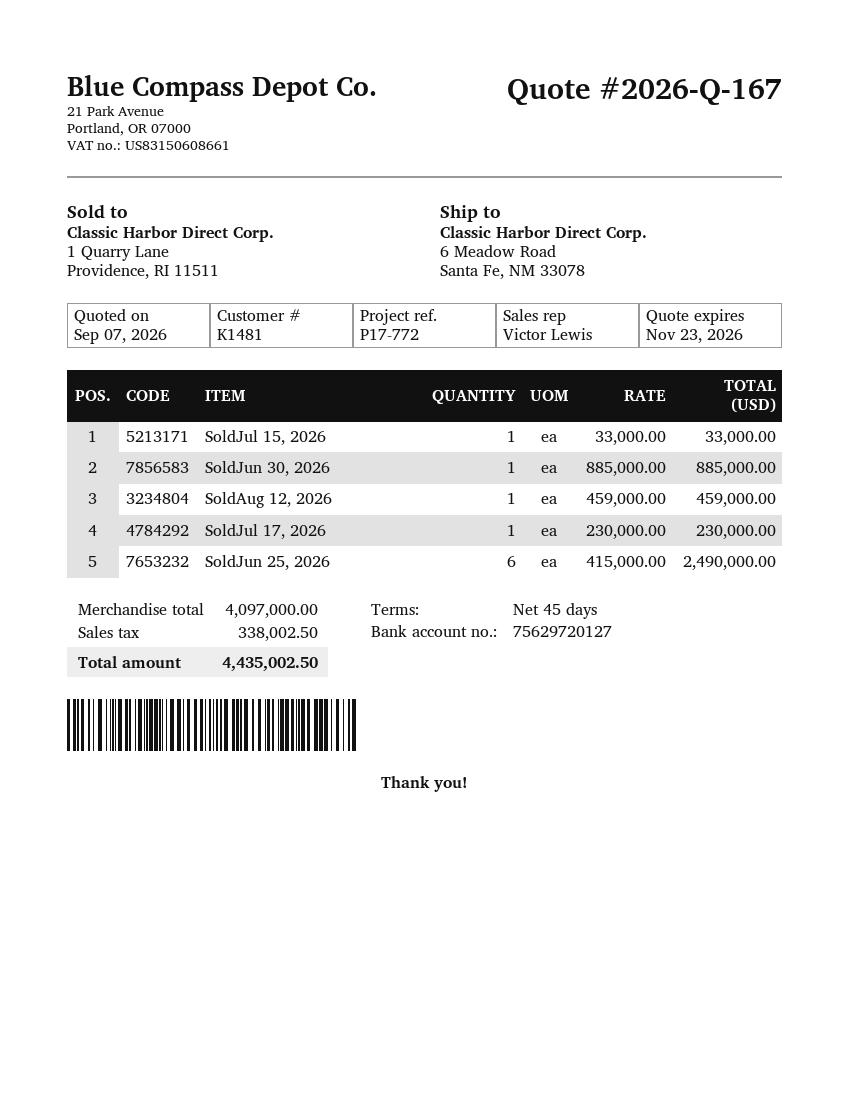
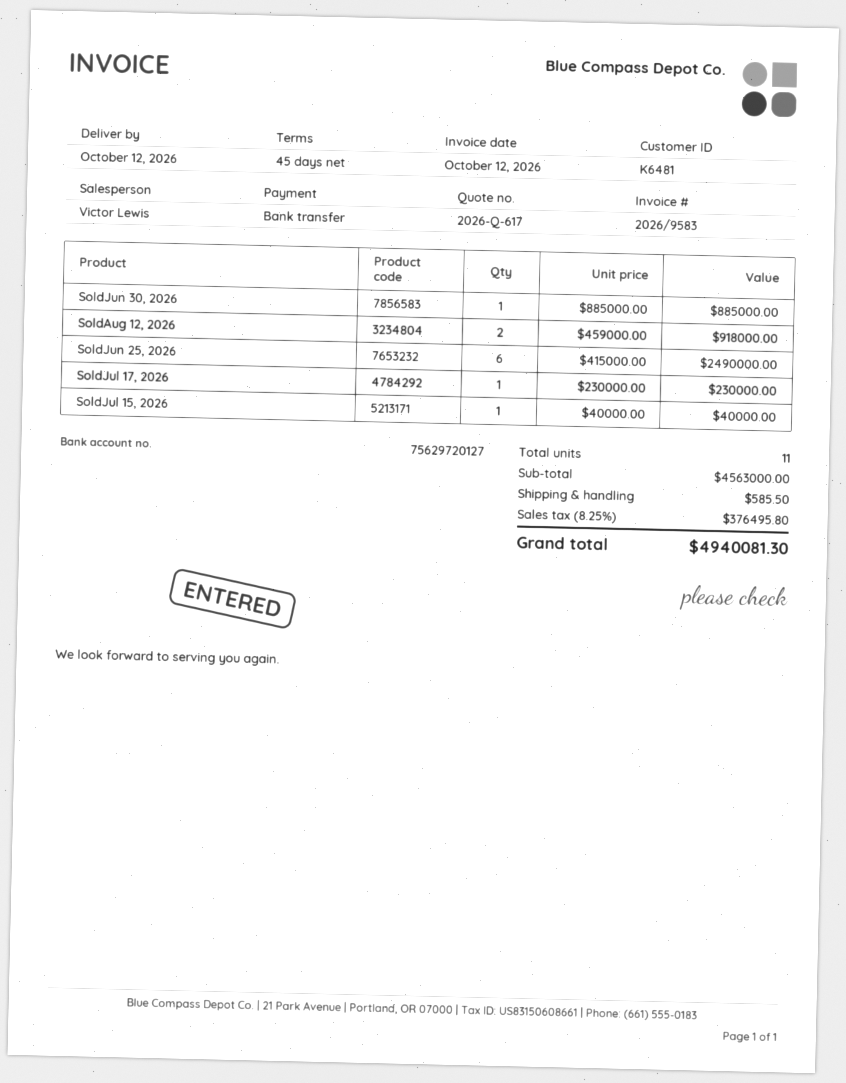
quote number: 2026-Q-167 -> 2026-Q-617
customer number: K1481 -> K6481
SoldJul 15, 2026: 1 x 33000.00 = 33000.00 -> 1 x 40000.00 = 40000.00
SoldAug 12, 2026: 1 x 459000.00 = 459000.00 -> 2 x 459000.00 = 918000.00
subtotal: 4097000.00 -> 4563000.00
shipping: none -> 585.50
tax: 338002.50 -> 376495.80
total: 4435002.50 -> 4940081.30

